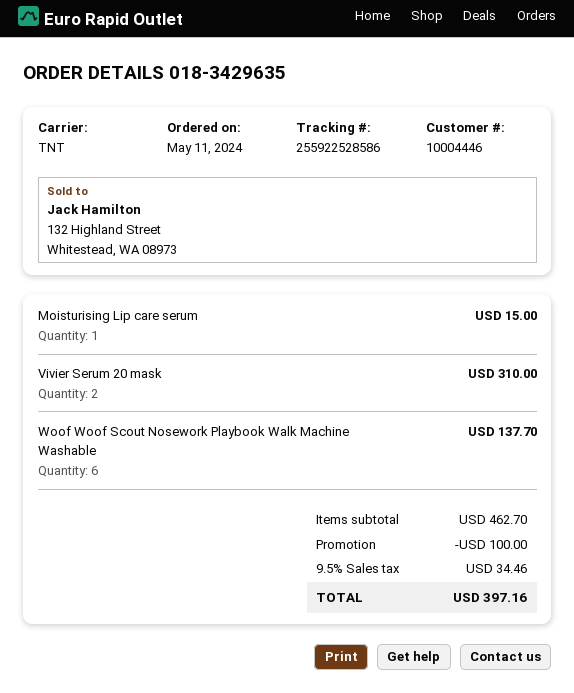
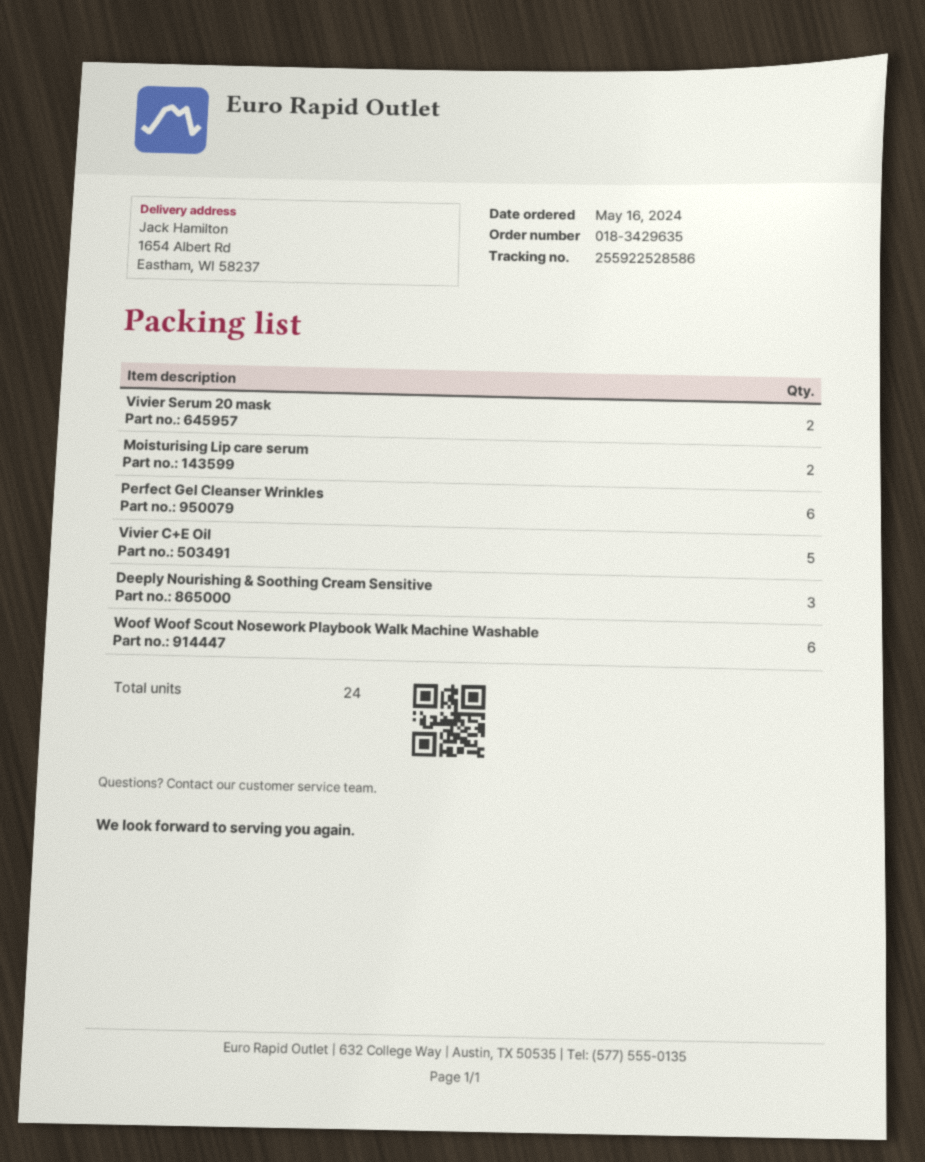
order date: 2024-05-11 -> 2024-05-16
Moisturising Lip care serum: 1 -> 2
Perfect Gel Cleanser Wrinkles: none -> 6
Vivier C+E Oil: none -> 5
Deeply Nourishing & Soothing Cream Sensitive: none -> 3

